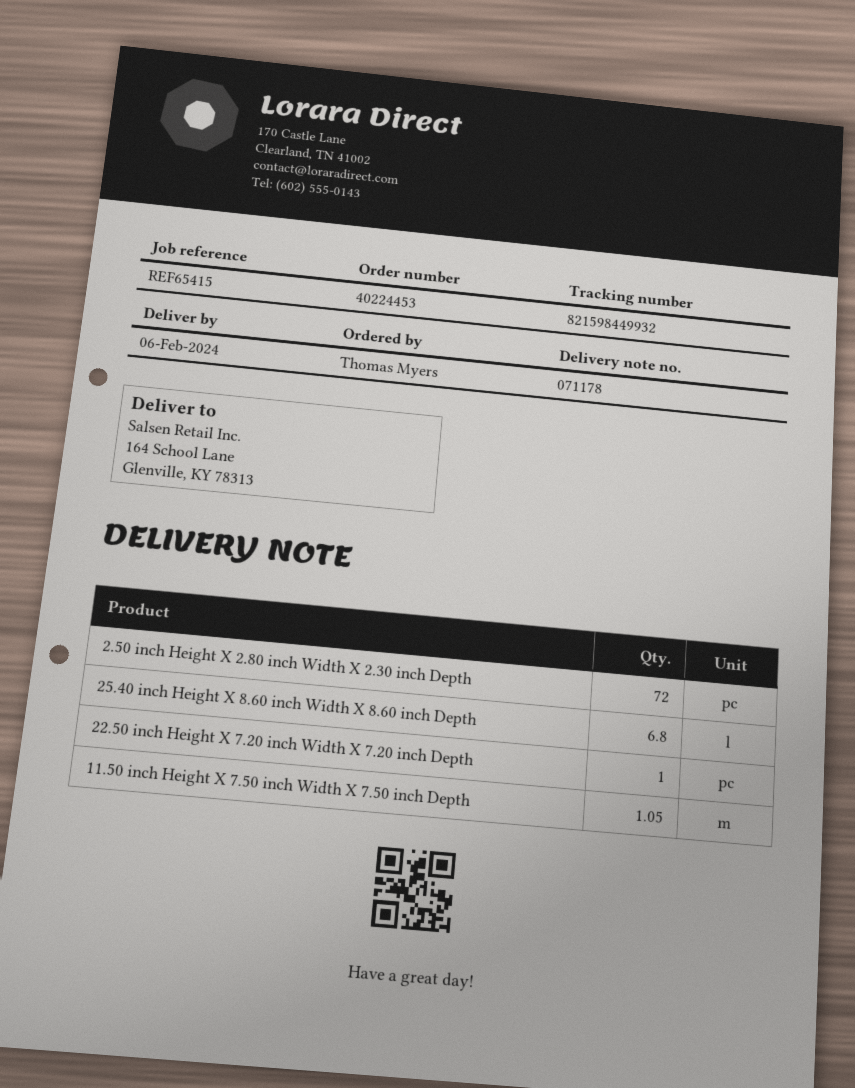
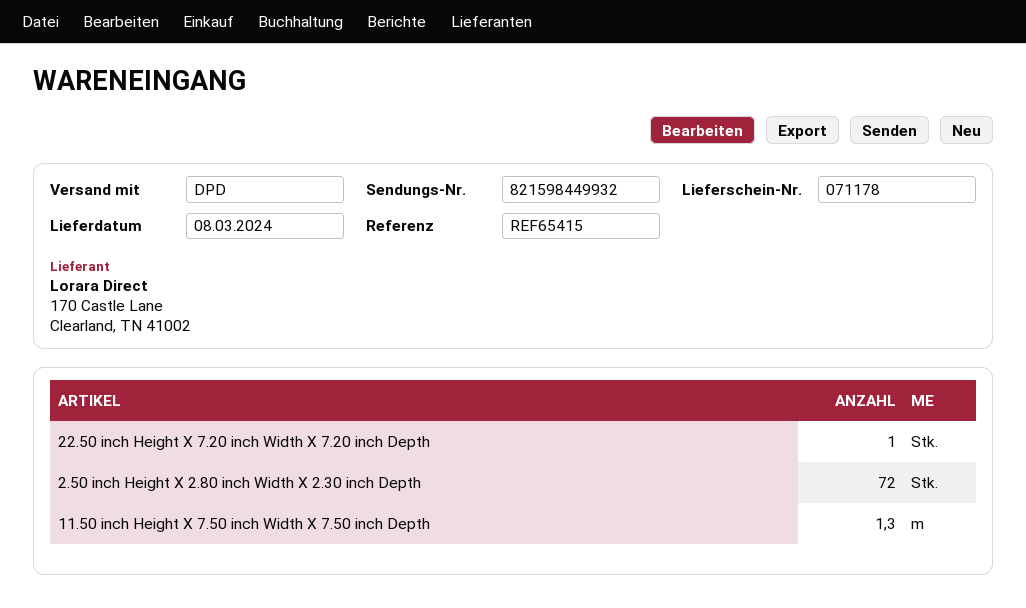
delivery date: 2024-02-06 -> 2024-03-08
25.40 inch Height X 8.60 inch Width X 8.60 inch Depth: 6.8 -> none
11.50 inch Height X 7.50 inch Width X 7.50 inch Depth: 1.05 -> 1.3

